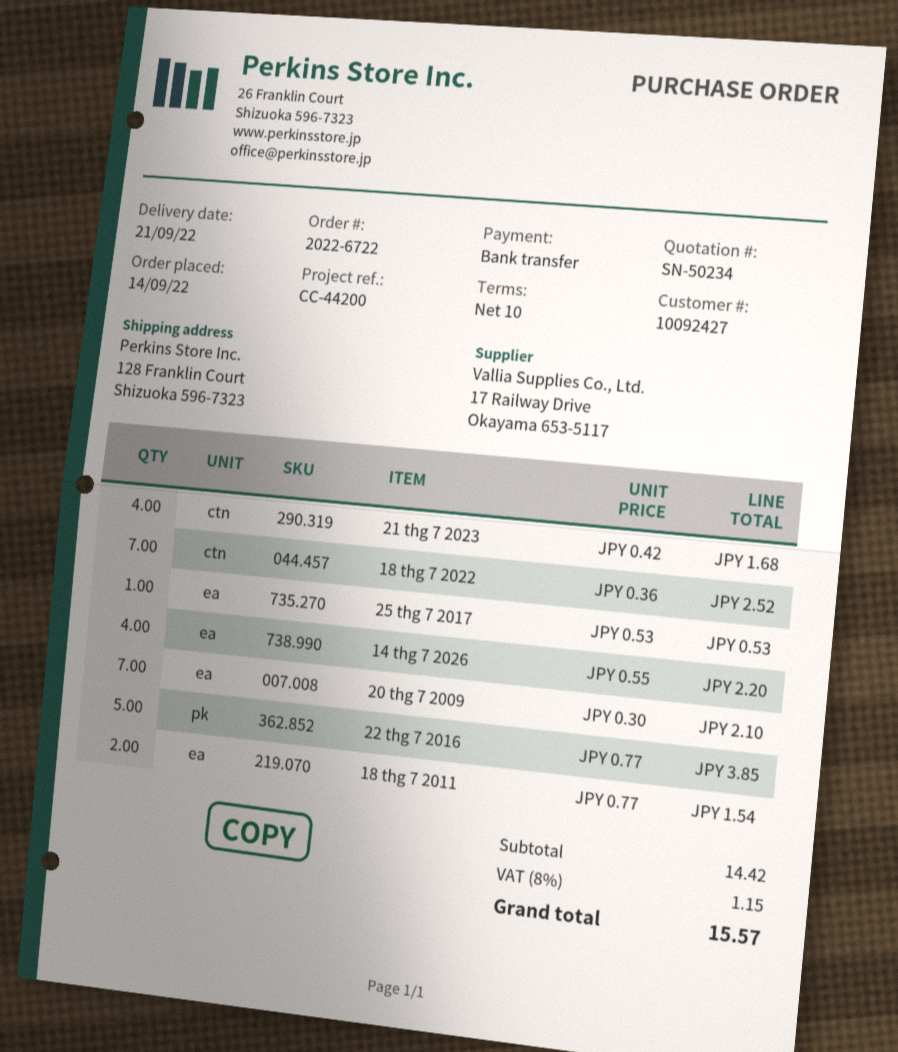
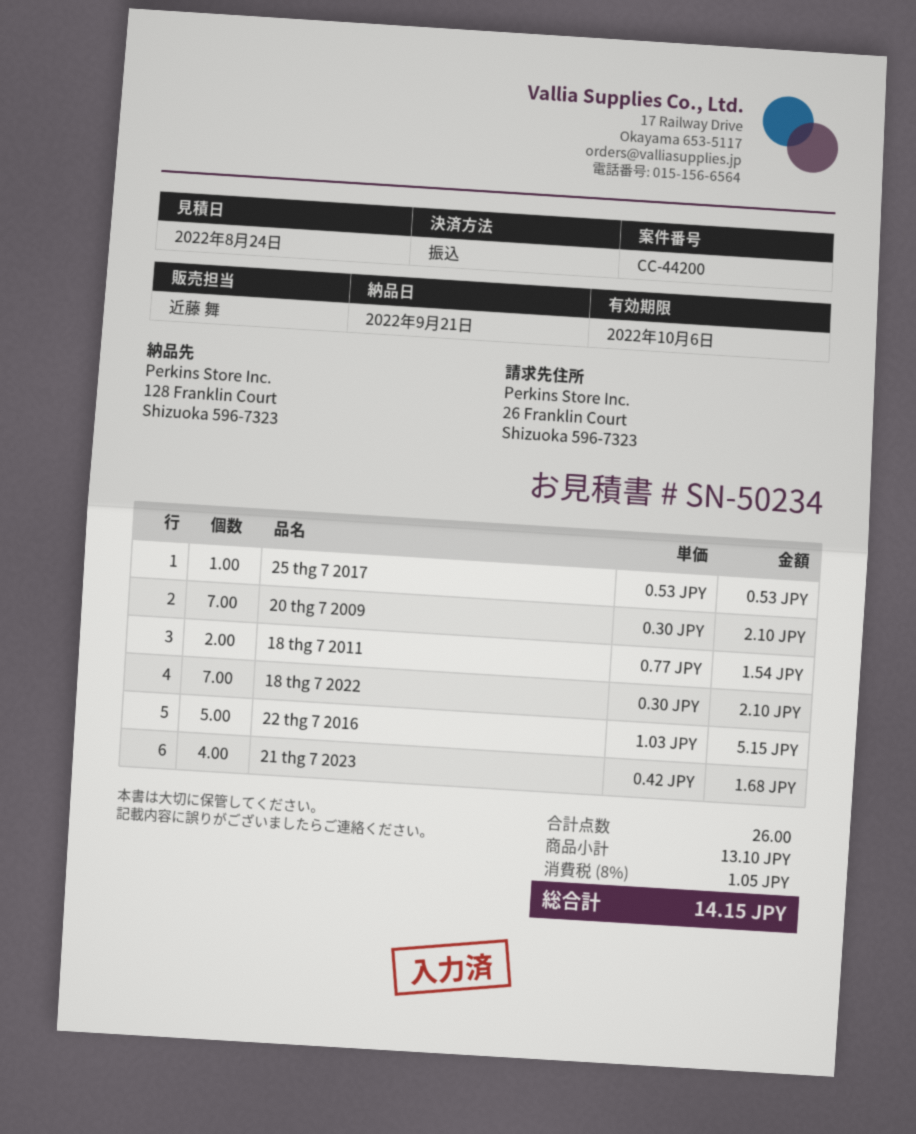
18 thg 7 2022: 7 x 0.36 = 2.52 -> 7 x 0.30 = 2.10
14 thg 7 2026: 4 x 0.55 = 2.20 -> none
22 thg 7 2016: 5 x 0.77 = 3.85 -> 5 x 1.03 = 5.15
subtotal: 14.42 -> 13.10
tax: 8% = 1.15 -> 8% = 1.05
total: 15.57 -> 14.15

